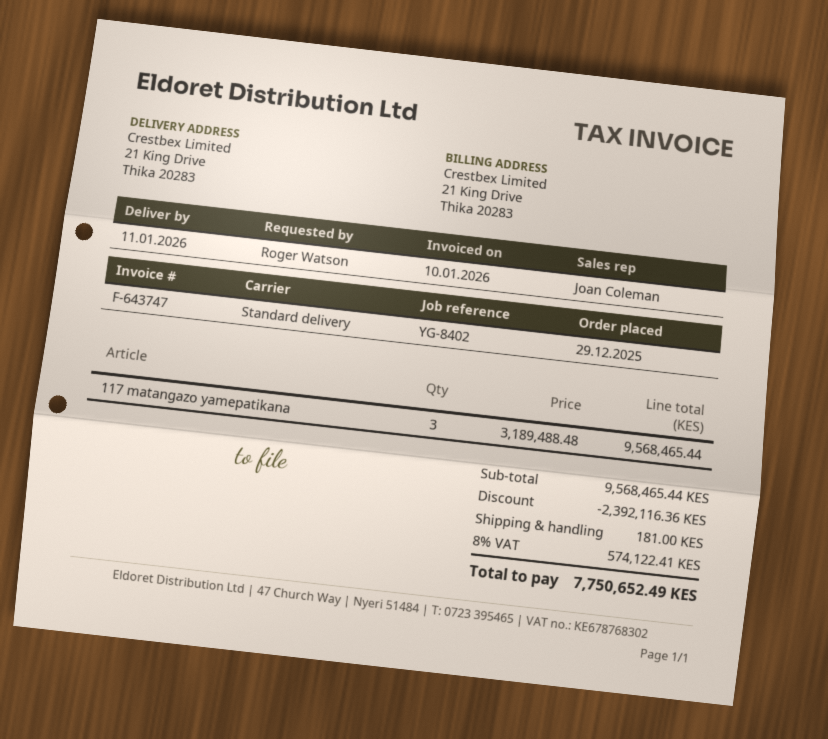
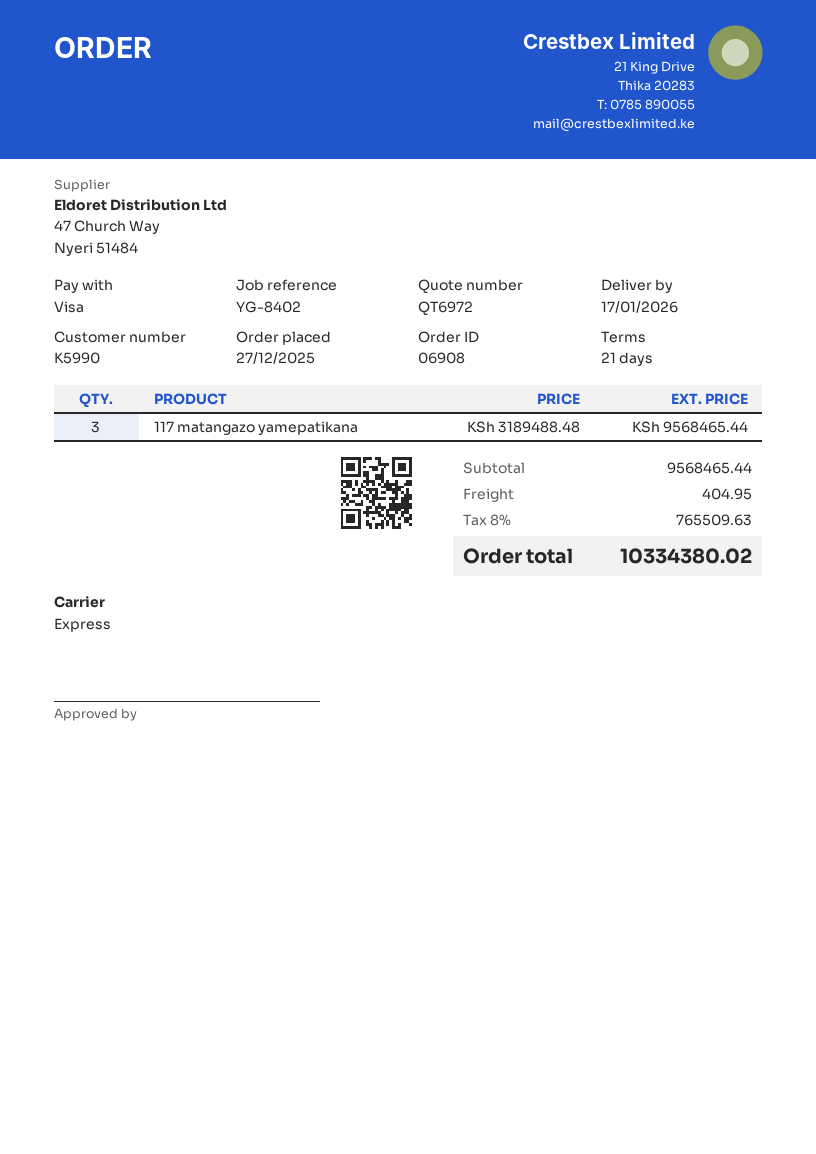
order date: 2025-12-29 -> 2025-12-27
delivery date: 2026-01-11 -> 2026-01-17
shipping method: standard -> express
discount: 2392116.36 -> none
shipping: 181.00 -> 404.95
tax: 8% = 574122.41 -> 8% = 765509.63
total: 7750652.49 -> 10334380.02

